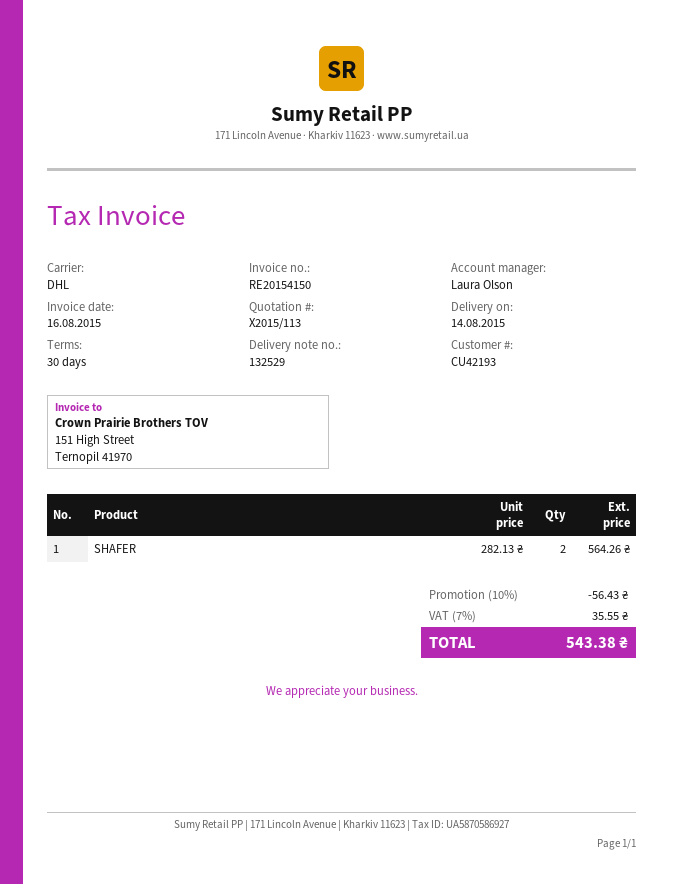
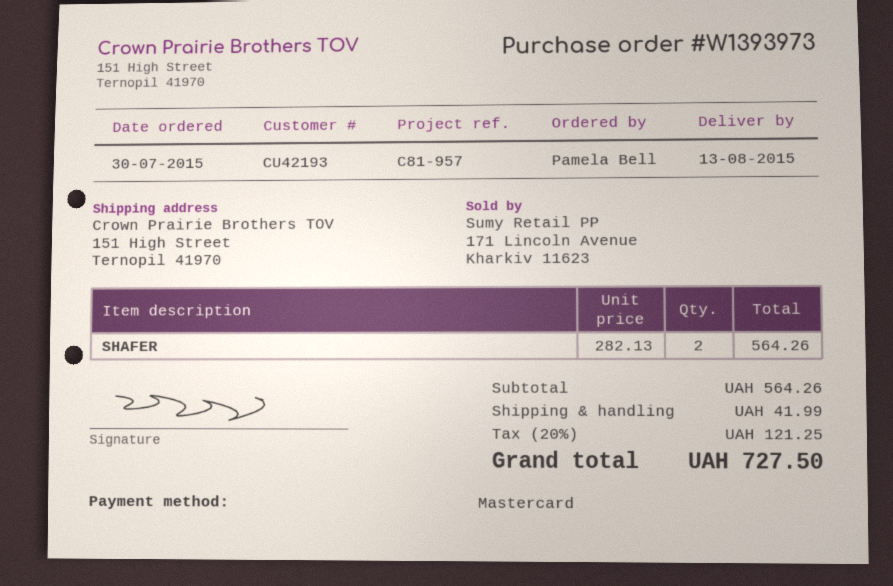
delivery date: 2015-08-14 -> 2015-08-13
discount: 10% = 56.43 -> none
shipping: none -> 41.99
tax: 7% = 35.55 -> 20% = 121.25
total: 543.38 -> 727.50

